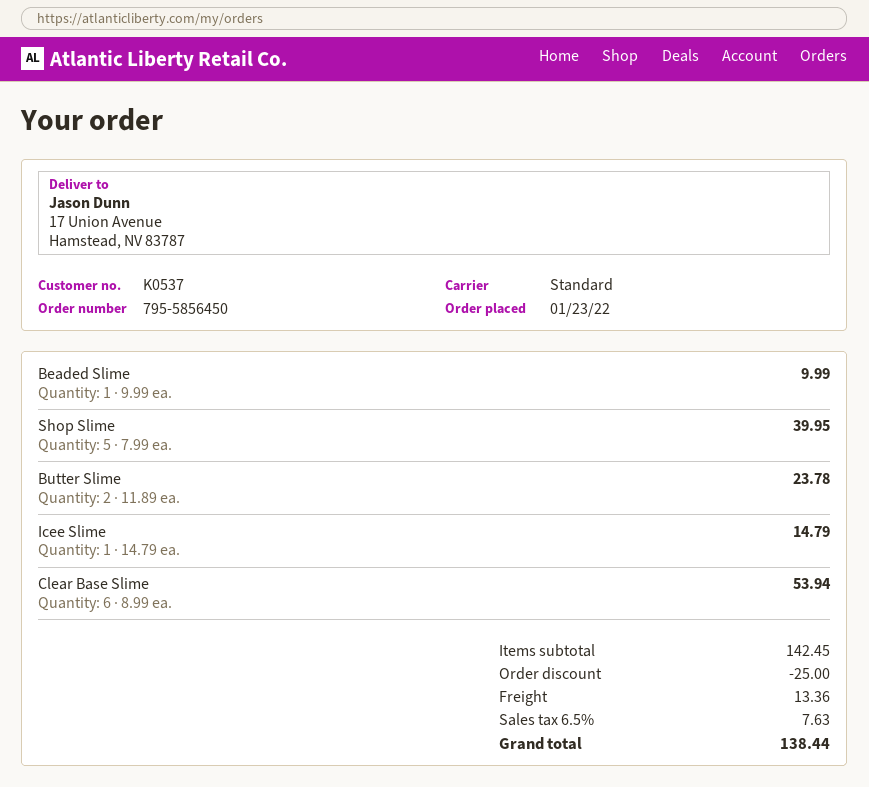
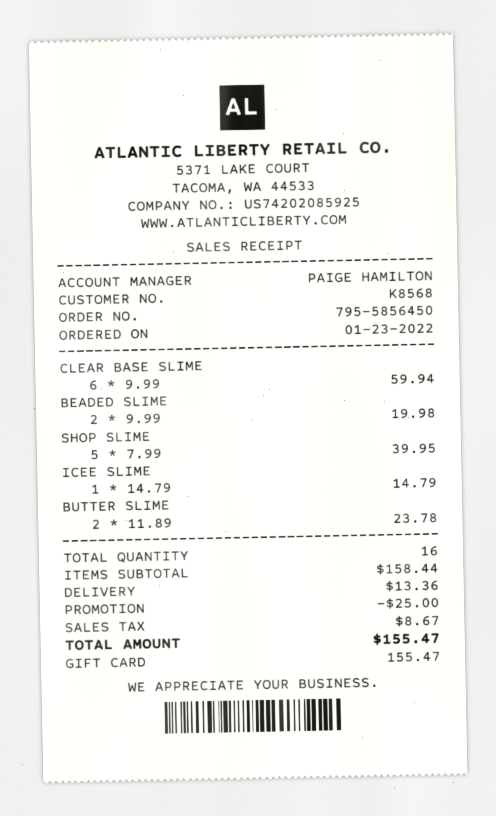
customer number: K0537 -> K8568
Beaded Slime: 1 x 9.99 = 9.99 -> 2 x 9.99 = 19.98
Clear Base Slime: 6 x 8.99 = 53.94 -> 6 x 9.99 = 59.94
subtotal: 142.45 -> 158.44
tax: 7.63 -> 8.67
total: 138.44 -> 155.47

